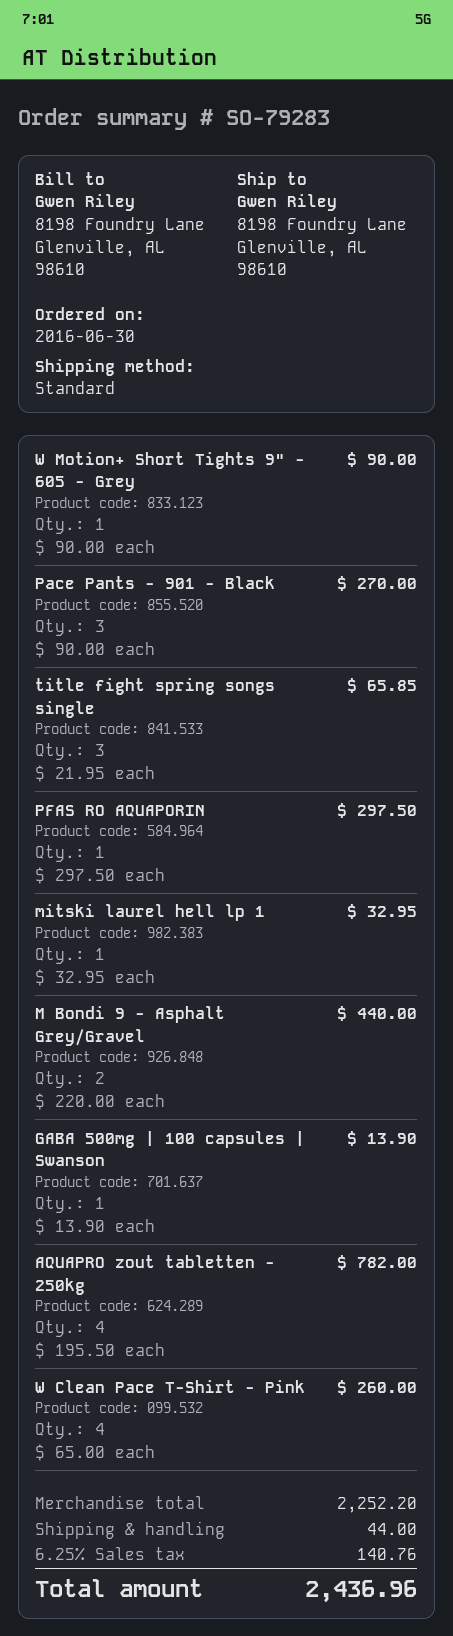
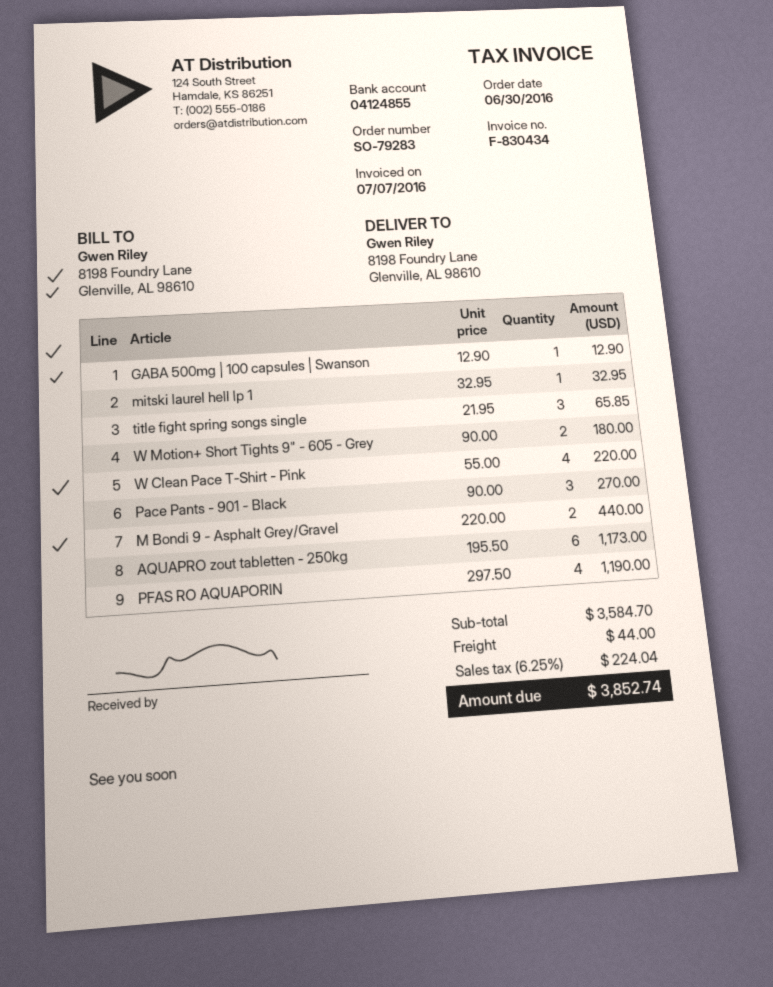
W Motion+ Short Tights 9" - 605 - Grey: 1 x 90.00 = 90.00 -> 2 x 90.00 = 180.00
PFAS RO AQUAPORIN: 1 x 297.50 = 297.50 -> 4 x 297.50 = 1190.00
GABA 500mg | 100 capsules | Swanson: 1 x 13.90 = 13.90 -> 1 x 12.90 = 12.90
AQUAPRO zout tabletten - 250kg: 4 x 195.50 = 782.00 -> 6 x 195.50 = 1173.00
W Clean Pace T-Shirt - Pink: 4 x 65.00 = 260.00 -> 4 x 55.00 = 220.00
subtotal: 2252.20 -> 3584.70
tax: 6.25% = 140.76 -> 6.25% = 224.04
total: 2436.96 -> 3852.74

